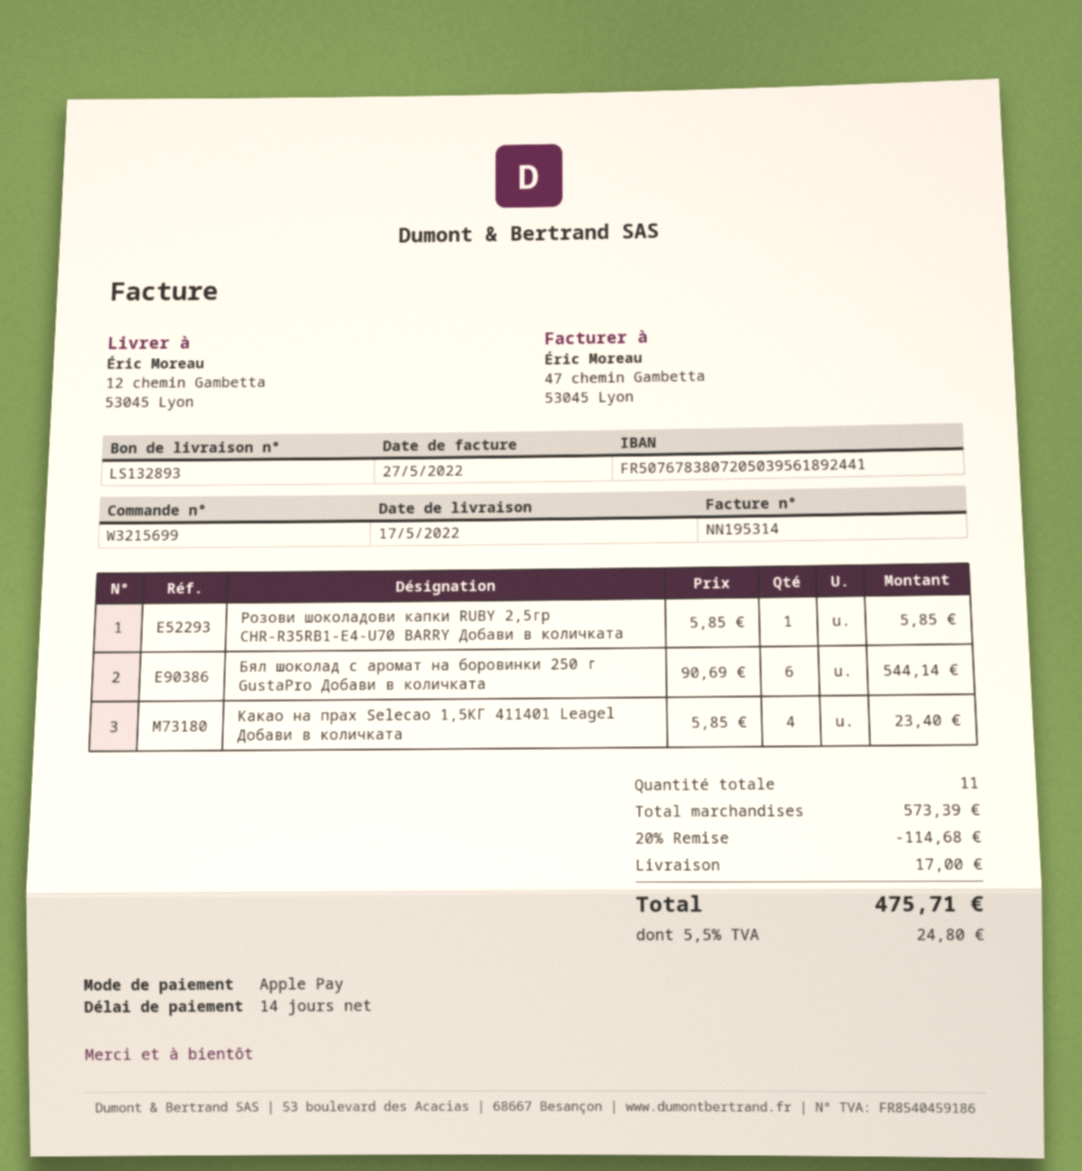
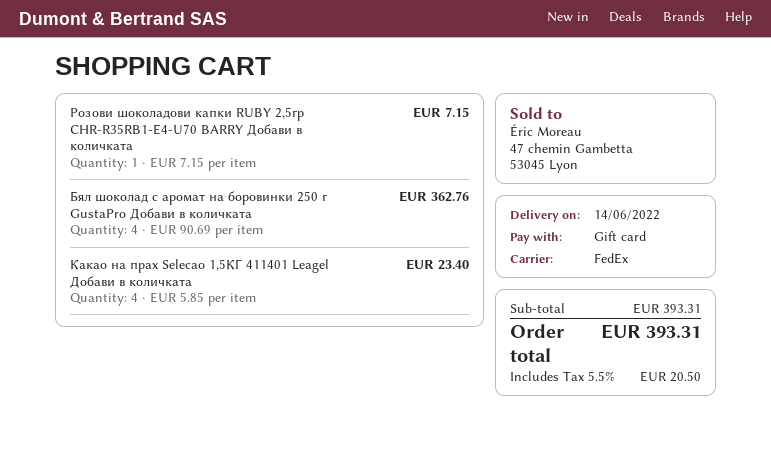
delivery date: 2022-05-17 -> 2022-06-14
payment method: Apple Pay -> gift card
Розови шоколадови капки RUBY 2,5гр CHR-R35RB1-E4-U70 BARRY Добави в количката: 1 x 5.85 = 5.85 -> 1 x 7.15 = 7.15
Бял шоколад с аромат на боровинки 250 г GustaPro Добави в количката: 6 x 90.69 = 544.14 -> 4 x 90.69 = 362.76
subtotal: 573.39 -> 393.31
discount: 20% = 114.68 -> none
shipping: 17.00 -> none
tax: 5.5% = 24.80 -> 5.5% = 20.50
total: 475.71 -> 393.31

